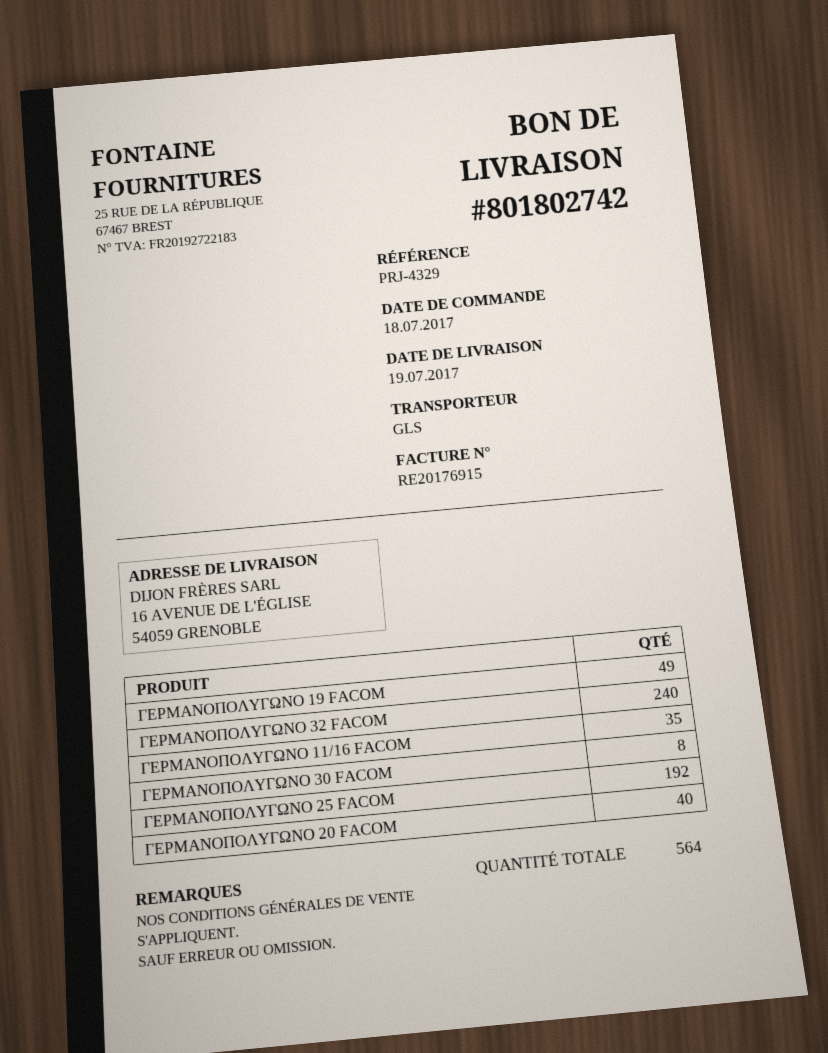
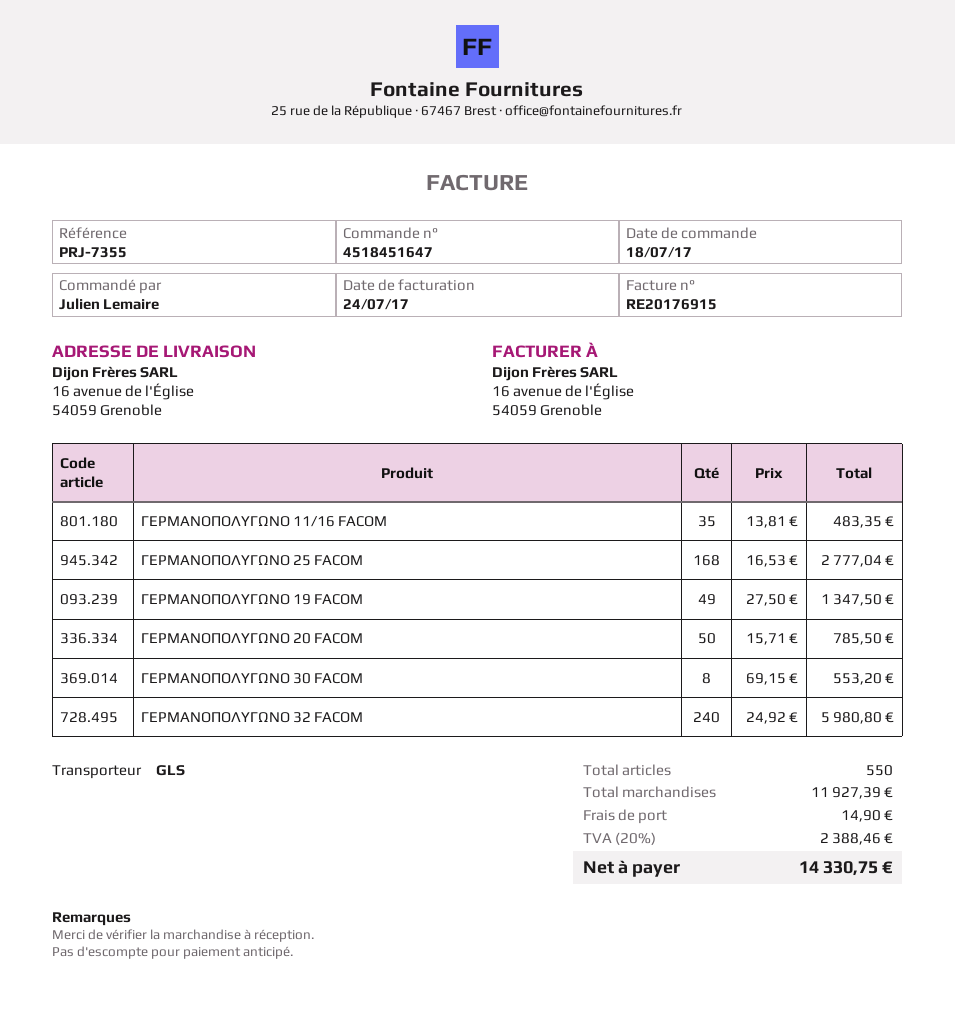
reference: PRJ-4329 -> PRJ-7355
ΓΕΡΜΑΝΟΠΟΛΥΓΩΝΟ 25 FACOM: 192 -> 168
ΓΕΡΜΑΝΟΠΟΛΥΓΩΝΟ 20 FACOM: 40 -> 50
total quantity: 564 -> 550

